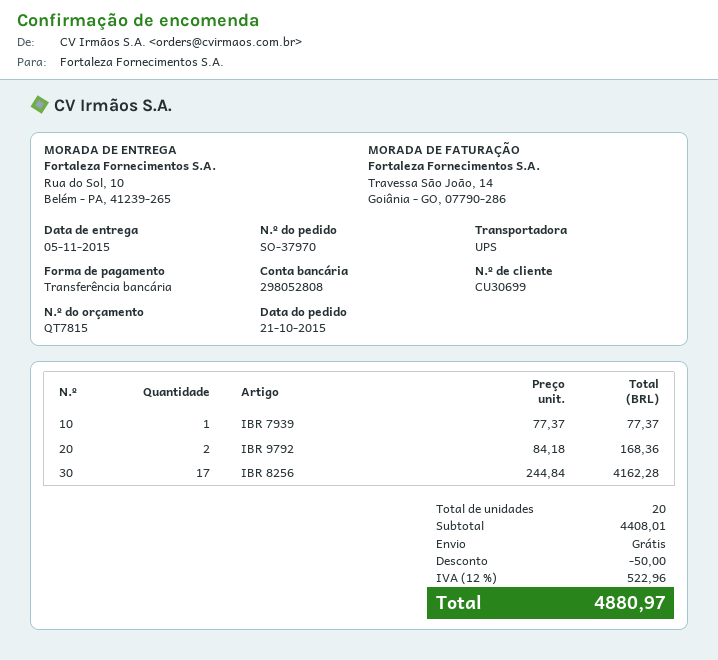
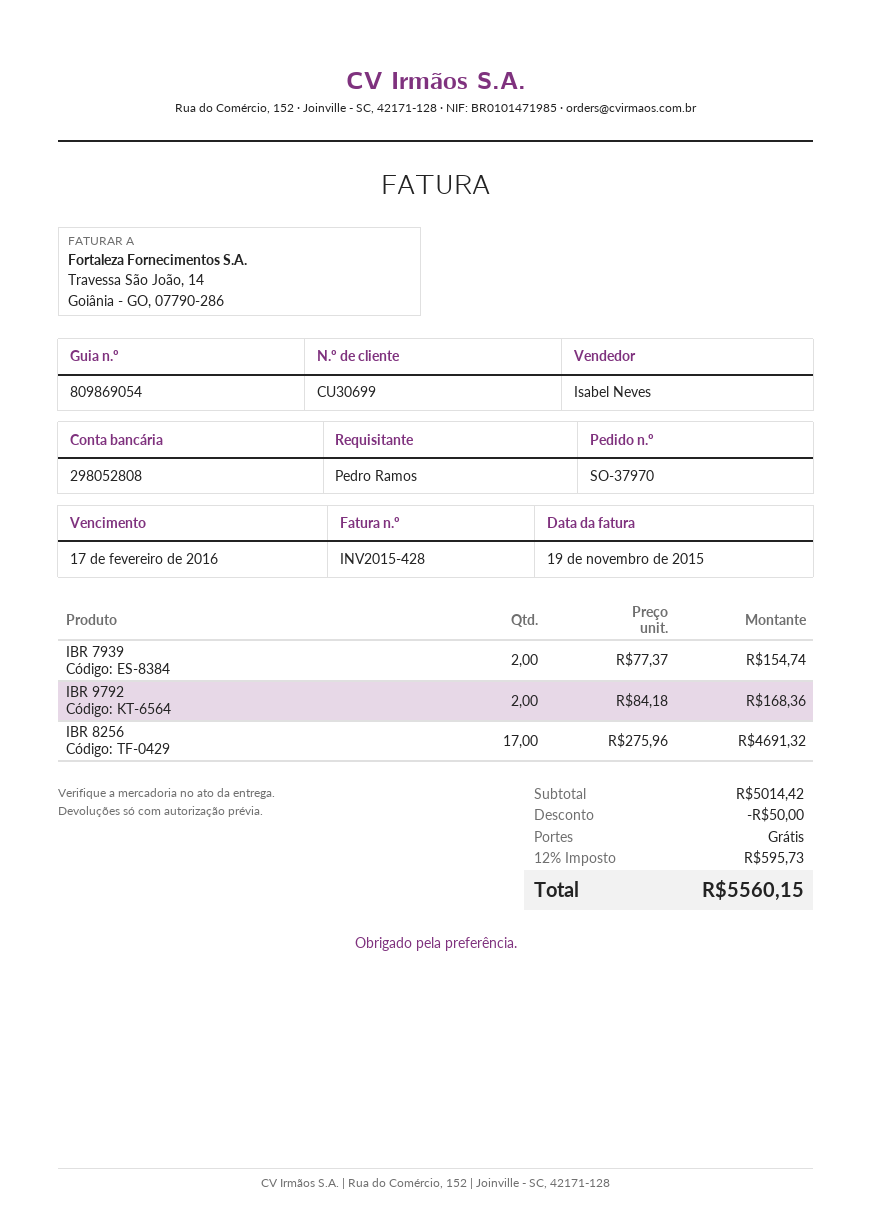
IBR 7939: 1 x 77.37 = 77.37 -> 2 x 77.37 = 154.74
IBR 8256: 17 x 244.84 = 4162.28 -> 17 x 275.96 = 4691.32
subtotal: 4408.01 -> 5014.42
tax: 12% = 522.96 -> 12% = 595.73
total: 4880.97 -> 5560.15

